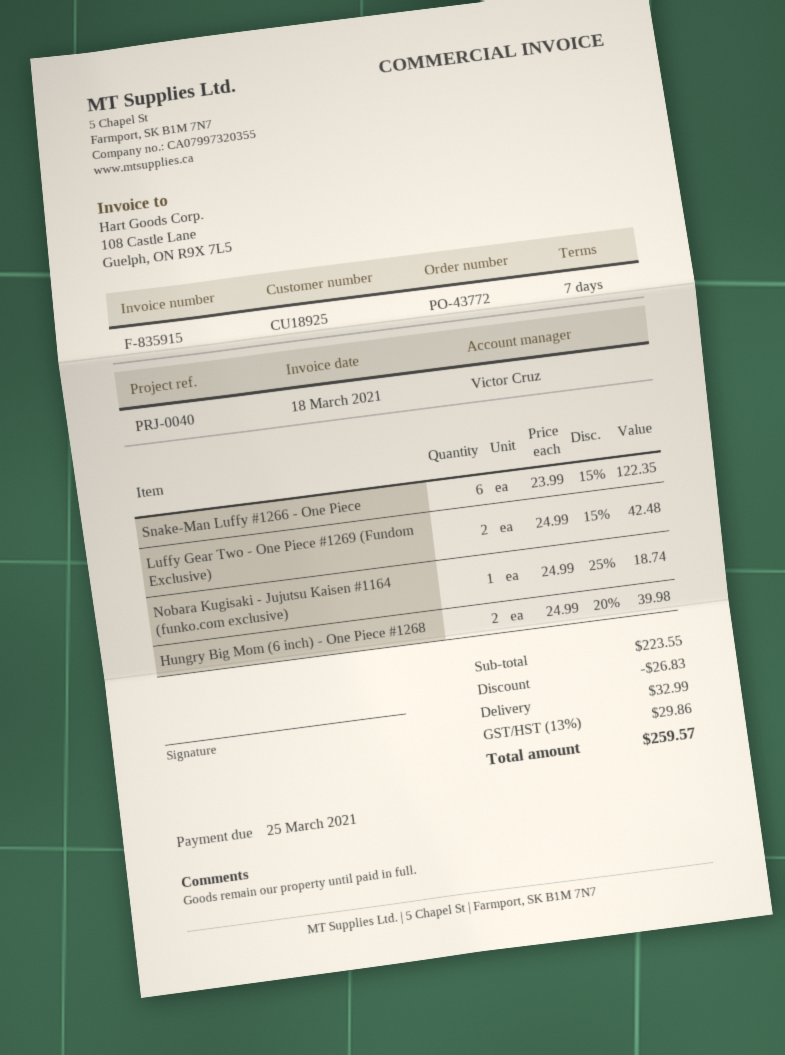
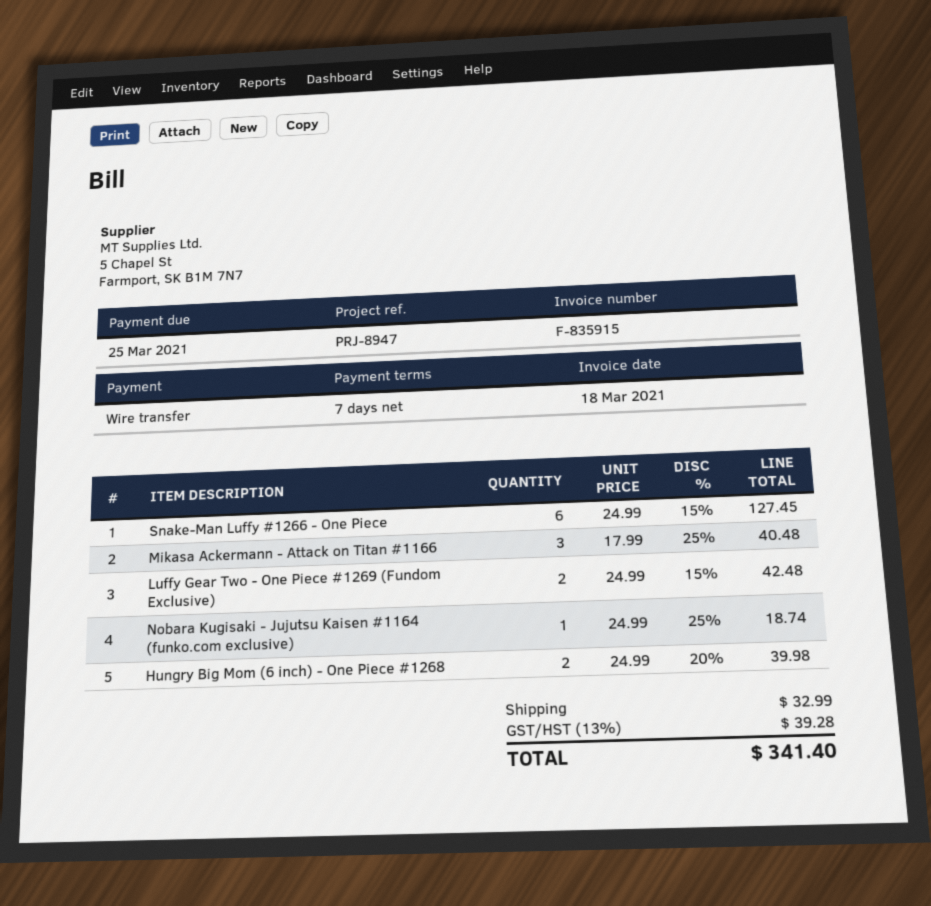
reference: PRJ-0040 -> PRJ-8947
Snake-Man Luffy #1266 - One Piece: 6 x 23.99 - 15% = 122.35 -> 6 x 24.99 - 15% = 127.45
Mikasa Ackermann - Attack on Titan #1166: none -> 3 x 17.99 - 25% = 40.48
discount: 26.83 -> none
tax: 13% = 29.86 -> 13% = 39.28
total: 259.57 -> 341.40

